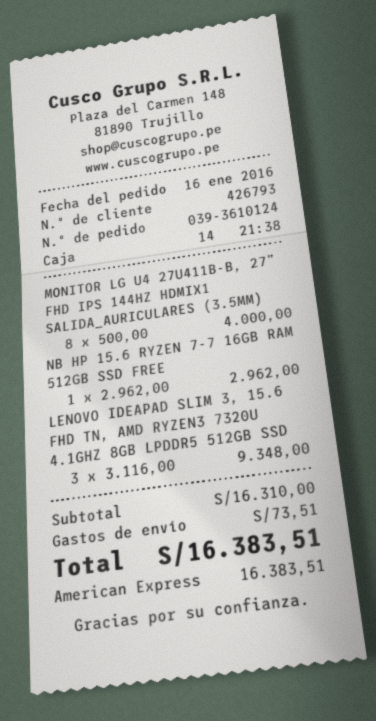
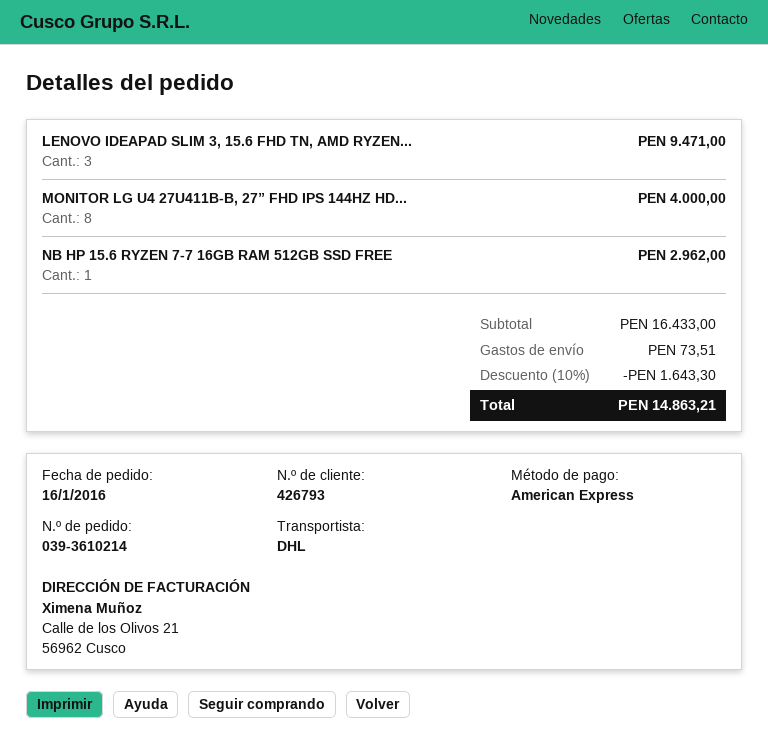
order number: 039-3610124 -> 039-3610214
LENOVO IDEAPAD SLIM 3, 15.6 FHD TN, AMD RYZEN3 7320U 4.1GHZ 8GB LPDDR5 512GB SSD: 3 for 9348.00 -> 3 for 9471.00
subtotal: 16310.00 -> 16433.00
discount: none -> 10% = 1643.30
total: 16383.51 -> 14863.21

